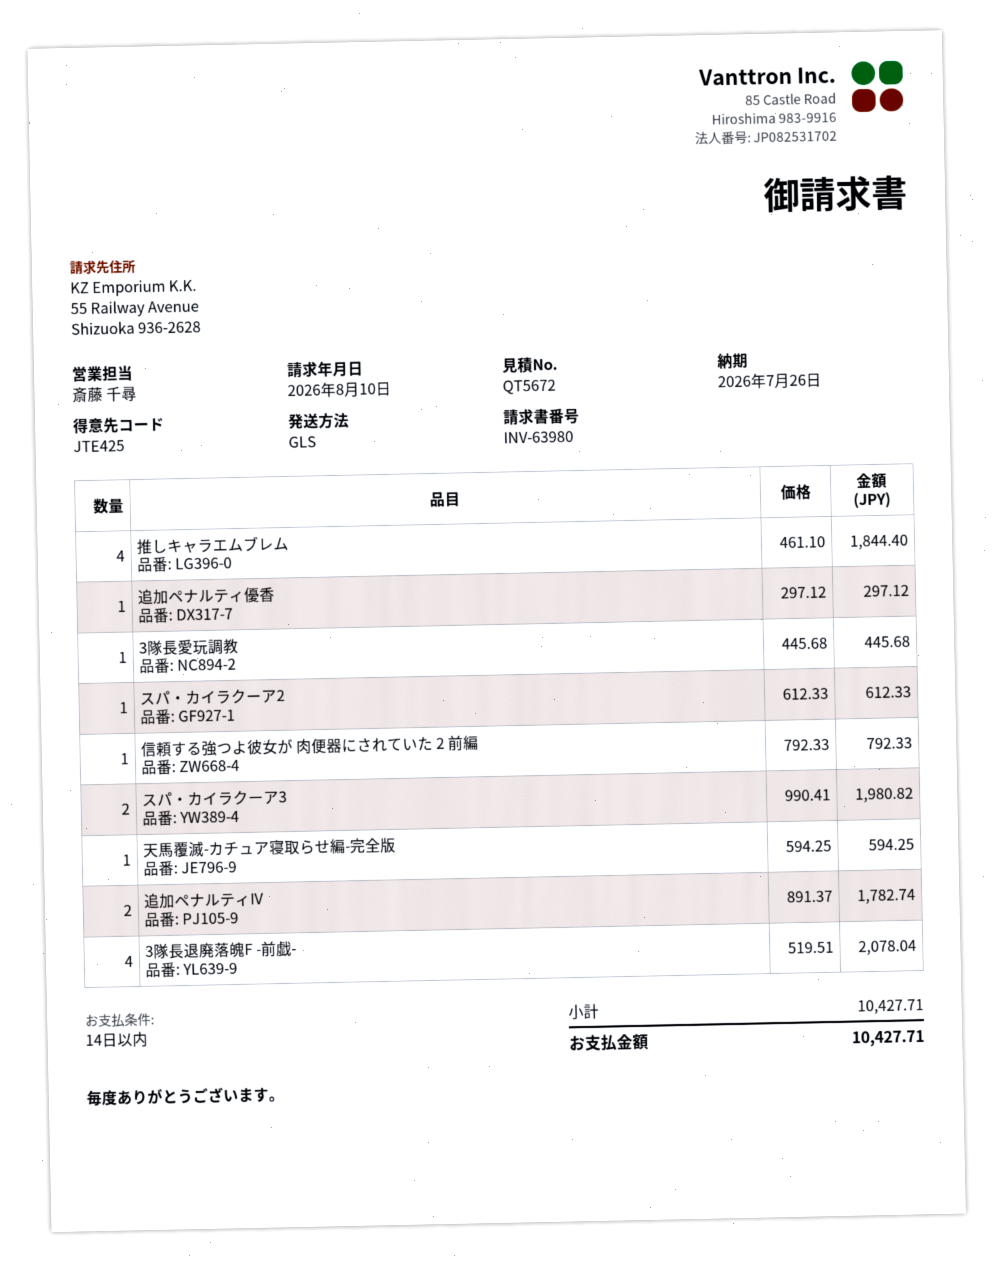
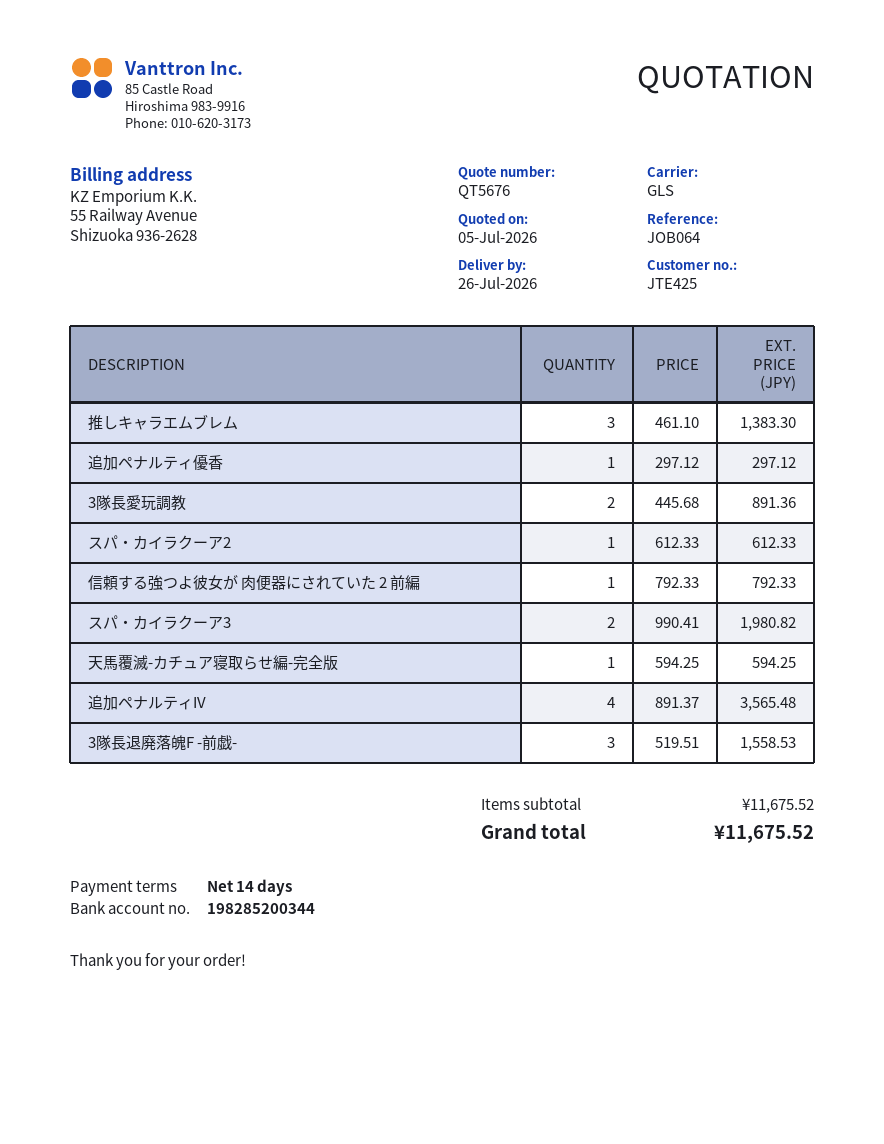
quote number: QT5672 -> QT5676
推しキャラエムブレム: 4 x 461.10 = 1844.40 -> 3 x 461.10 = 1383.30
3隊長愛玩調教: 1 x 445.68 = 445.68 -> 2 x 445.68 = 891.36
追加ペナルティIV: 2 x 891.37 = 1782.74 -> 4 x 891.37 = 3565.48
3隊長退廃落魄F -前戯-: 4 x 519.51 = 2078.04 -> 3 x 519.51 = 1558.53
subtotal: 10427.71 -> 11675.52
total: 10427.71 -> 11675.52

